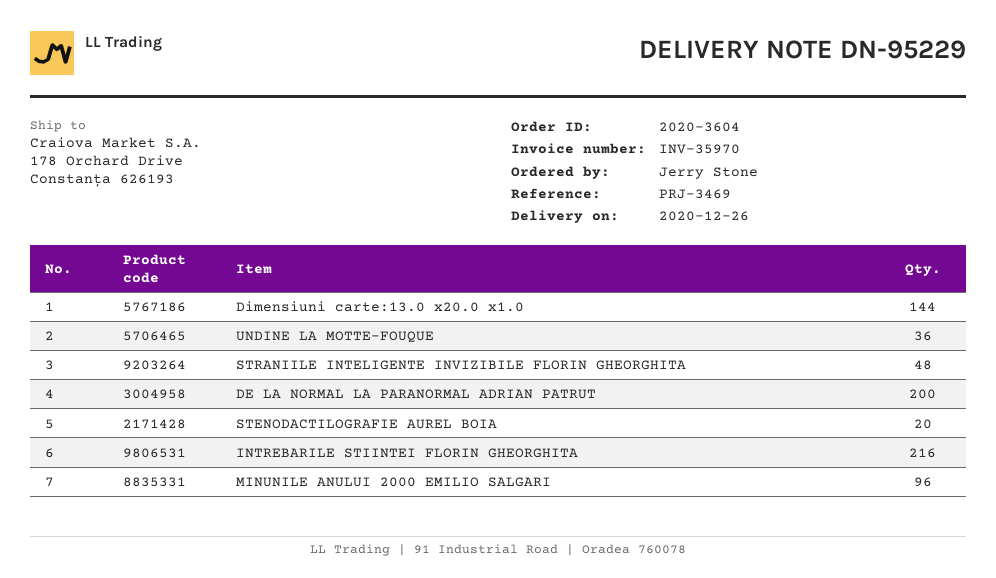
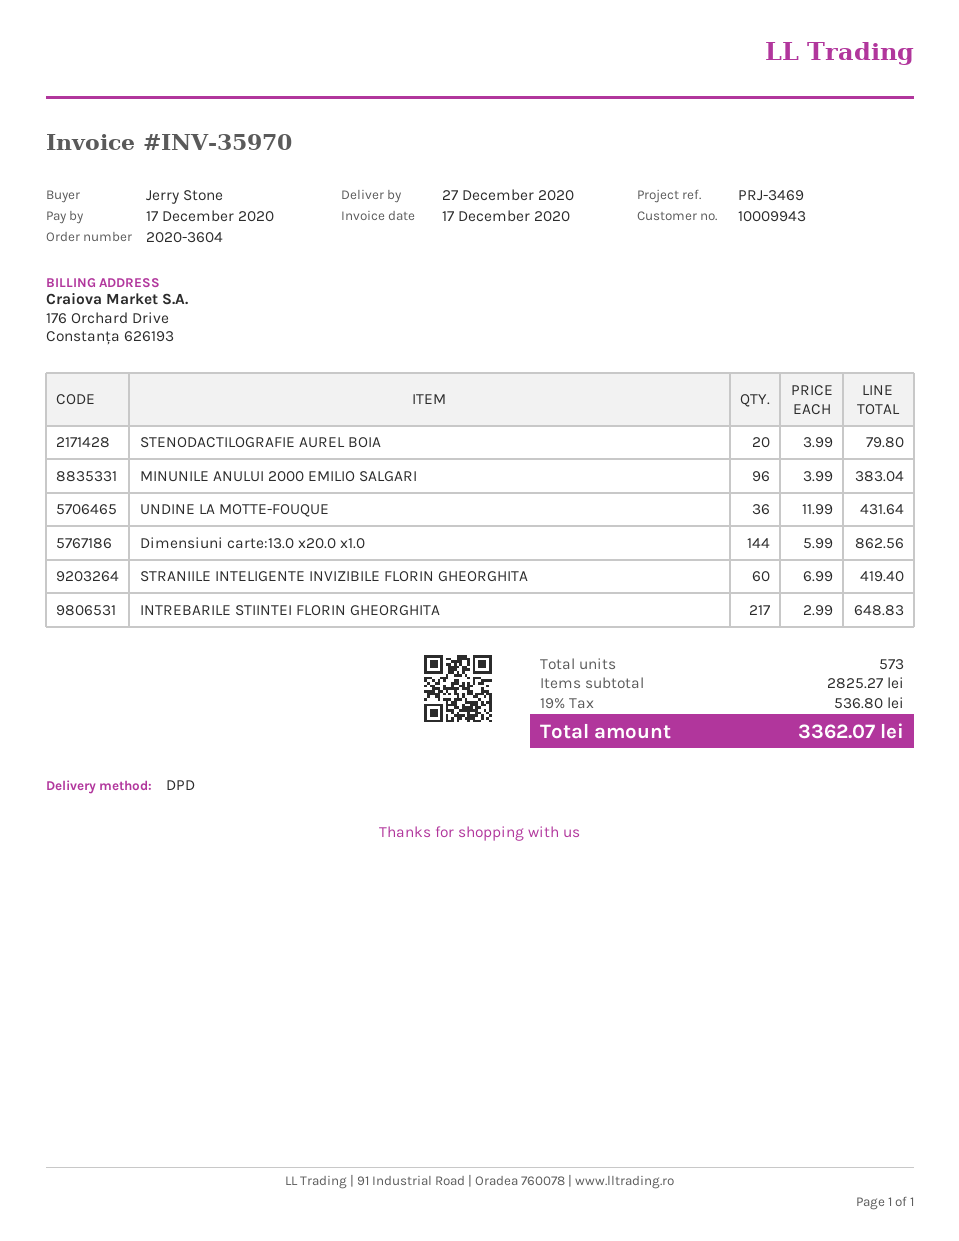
delivery date: 2020-12-26 -> 2020-12-27
STRANIILE INTELIGENTE INVIZIBILE FLORIN GHEORGHITA: 48 -> 60
DE LA NORMAL LA PARANORMAL ADRIAN PATRUT: 200 -> none
INTREBARILE STIINTEI FLORIN GHEORGHITA: 216 -> 217

